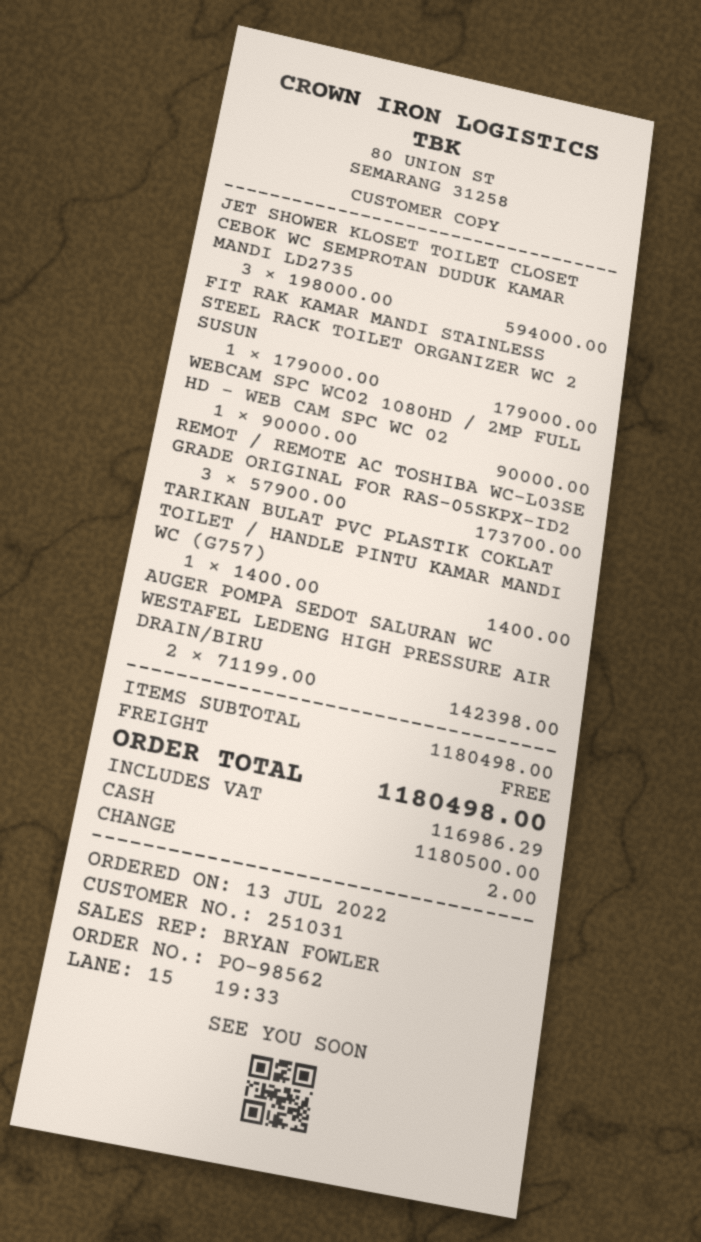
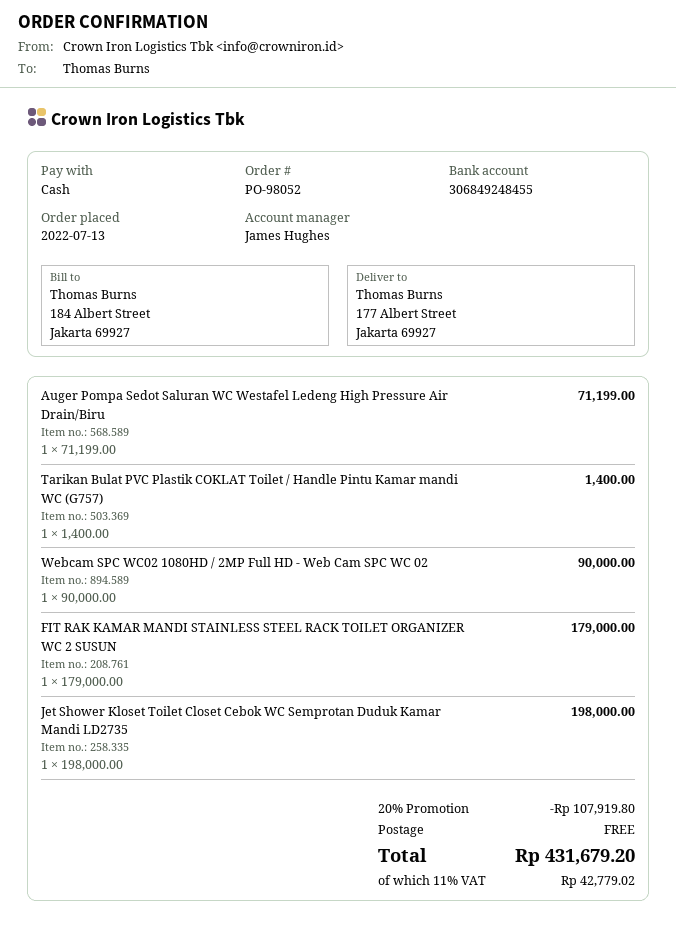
order number: PO-98562 -> PO-98052
sales rep: BRYAN FOWLER -> James Hughes
JET SHOWER KLOSET TOILET CLOSET CEBOK WC SEMPROTAN DUDUK KAMAR MANDI LD2735: 3 x 198000.00 = 594000.00 -> 1 x 198000.00 = 198000.00
REMOT / REMOTE AC TOSHIBA WC-L03SE GRADE ORIGINAL FOR RAS-05SKPX-ID2: 3 x 57900.00 = 173700.00 -> none
AUGER POMPA SEDOT SALURAN WC WESTAFEL LEDENG HIGH PRESSURE AIR DRAIN/BIRU: 2 x 71199.00 = 142398.00 -> 1 x 71199.00 = 71199.00
discount: none -> 20% = 107919.80
tax: 116986.29 -> 42779.02
total: 1180498.00 -> 431679.20

